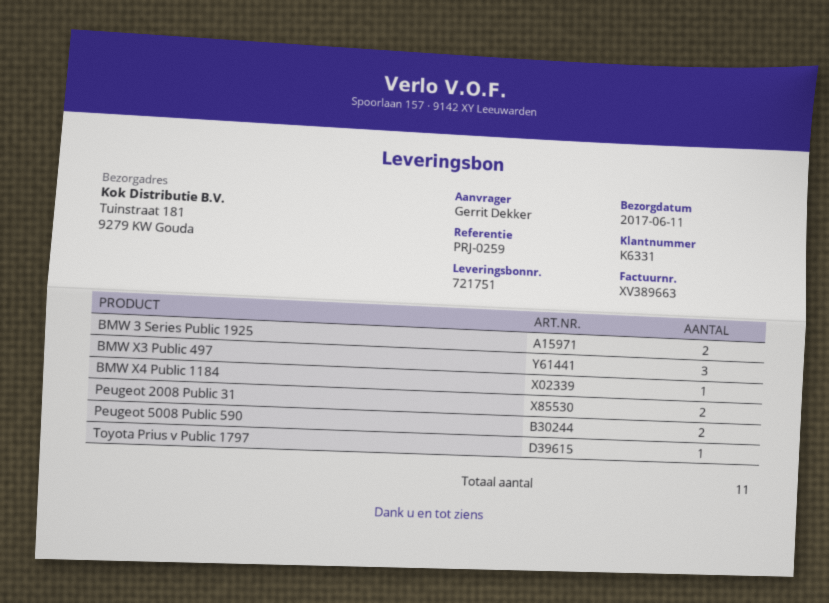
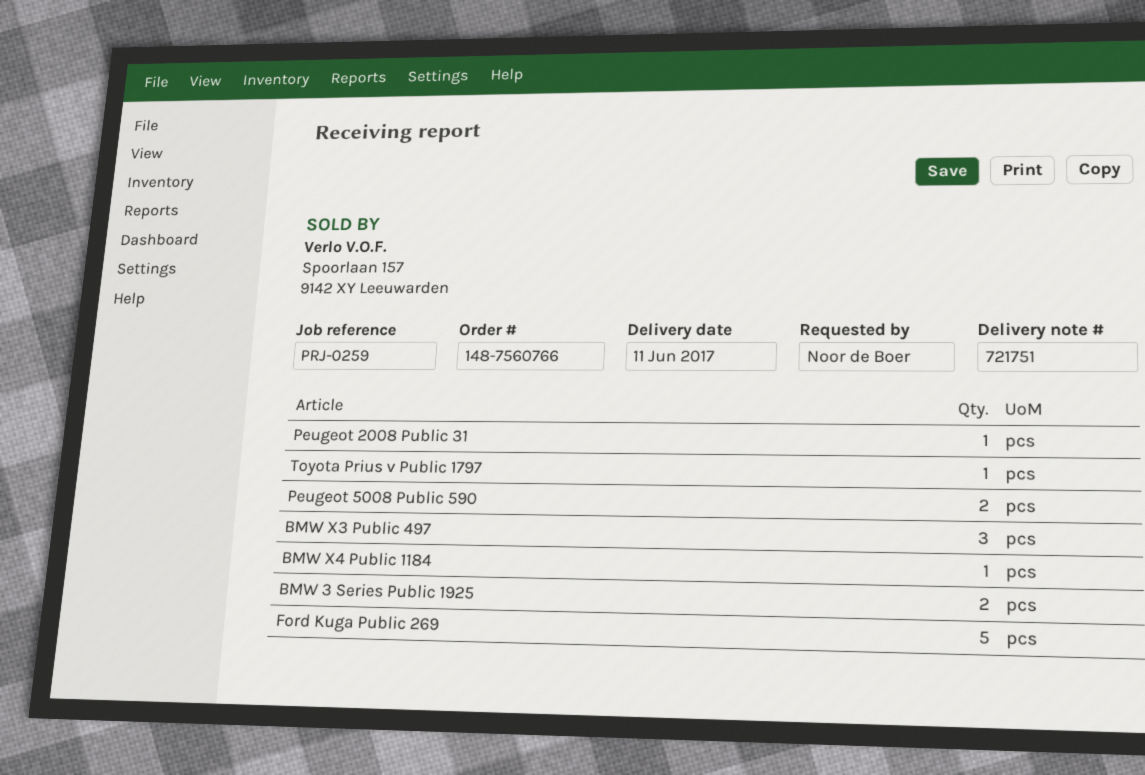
ordered by: Gerrit Dekker -> Noor de Boer
Peugeot 2008 Public 31: 2 -> 1
Ford Kuga Public 269: none -> 5

